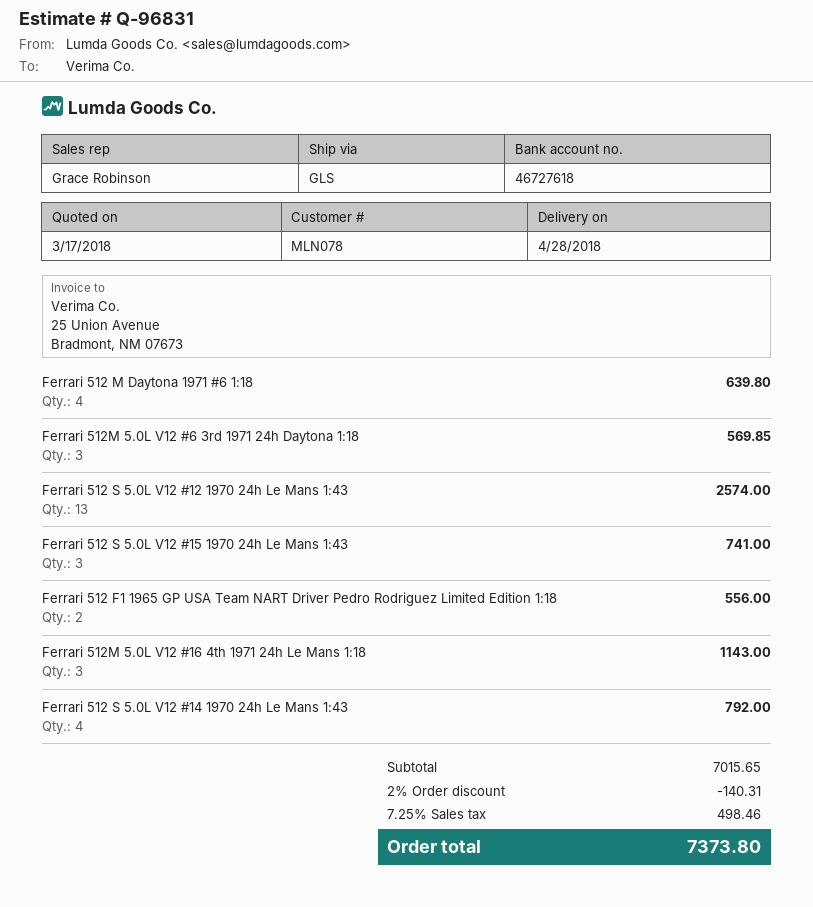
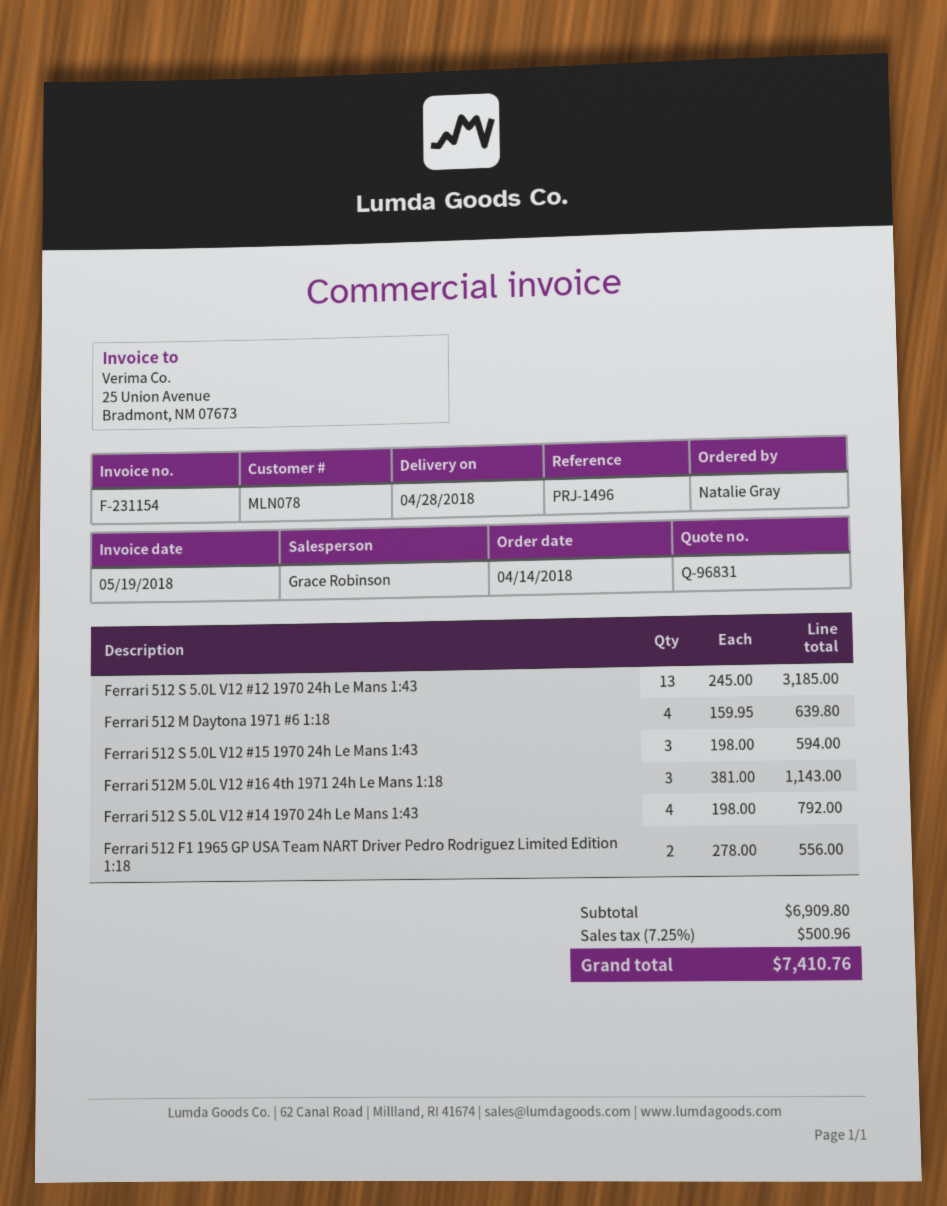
Ferrari 512M 5.0L V12 #6 3rd 1971 24h Daytona 1:18: 3 for 569.85 -> none
Ferrari 512 S 5.0L V12 #12 1970 24h Le Mans 1:43: 13 for 2574.00 -> 13 for 3185.00
Ferrari 512 S 5.0L V12 #15 1970 24h Le Mans 1:43: 3 for 741.00 -> 3 for 594.00
subtotal: 7015.65 -> 6909.80
discount: 2% = 140.31 -> none
tax: 7.25% = 498.46 -> 7.25% = 500.96
total: 7373.80 -> 7410.76

